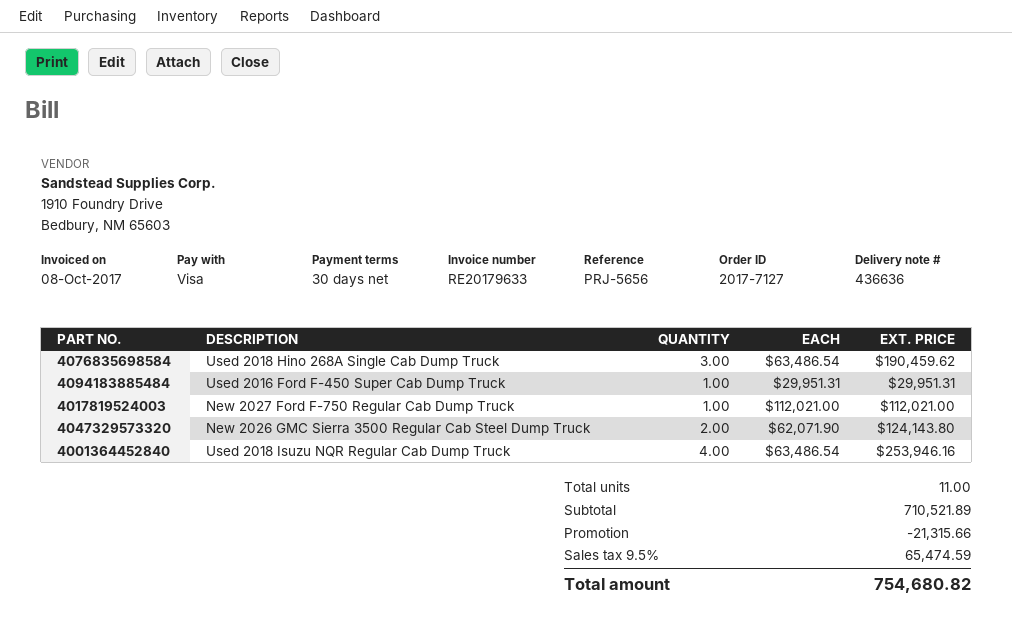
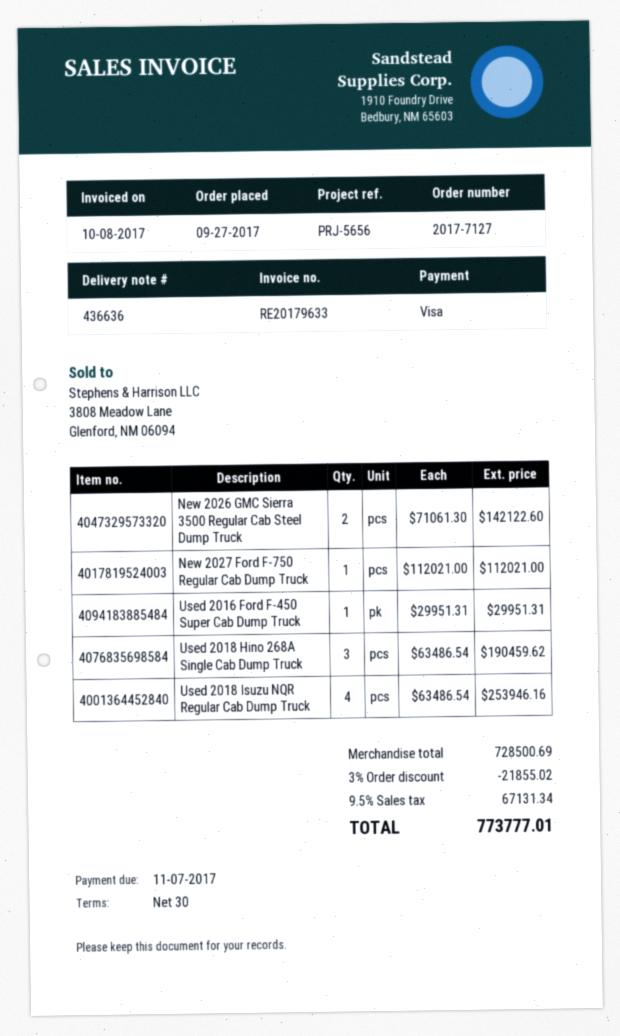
New 2026 GMC Sierra 3500 Regular Cab Steel Dump Truck: 2 x 62071.90 = 124143.80 -> 2 x 71061.30 = 142122.60
subtotal: 710521.89 -> 728500.69
discount: 21315.66 -> 21855.02
tax: 9.5% = 65474.59 -> 9.5% = 67131.34
total: 754680.82 -> 773777.01

